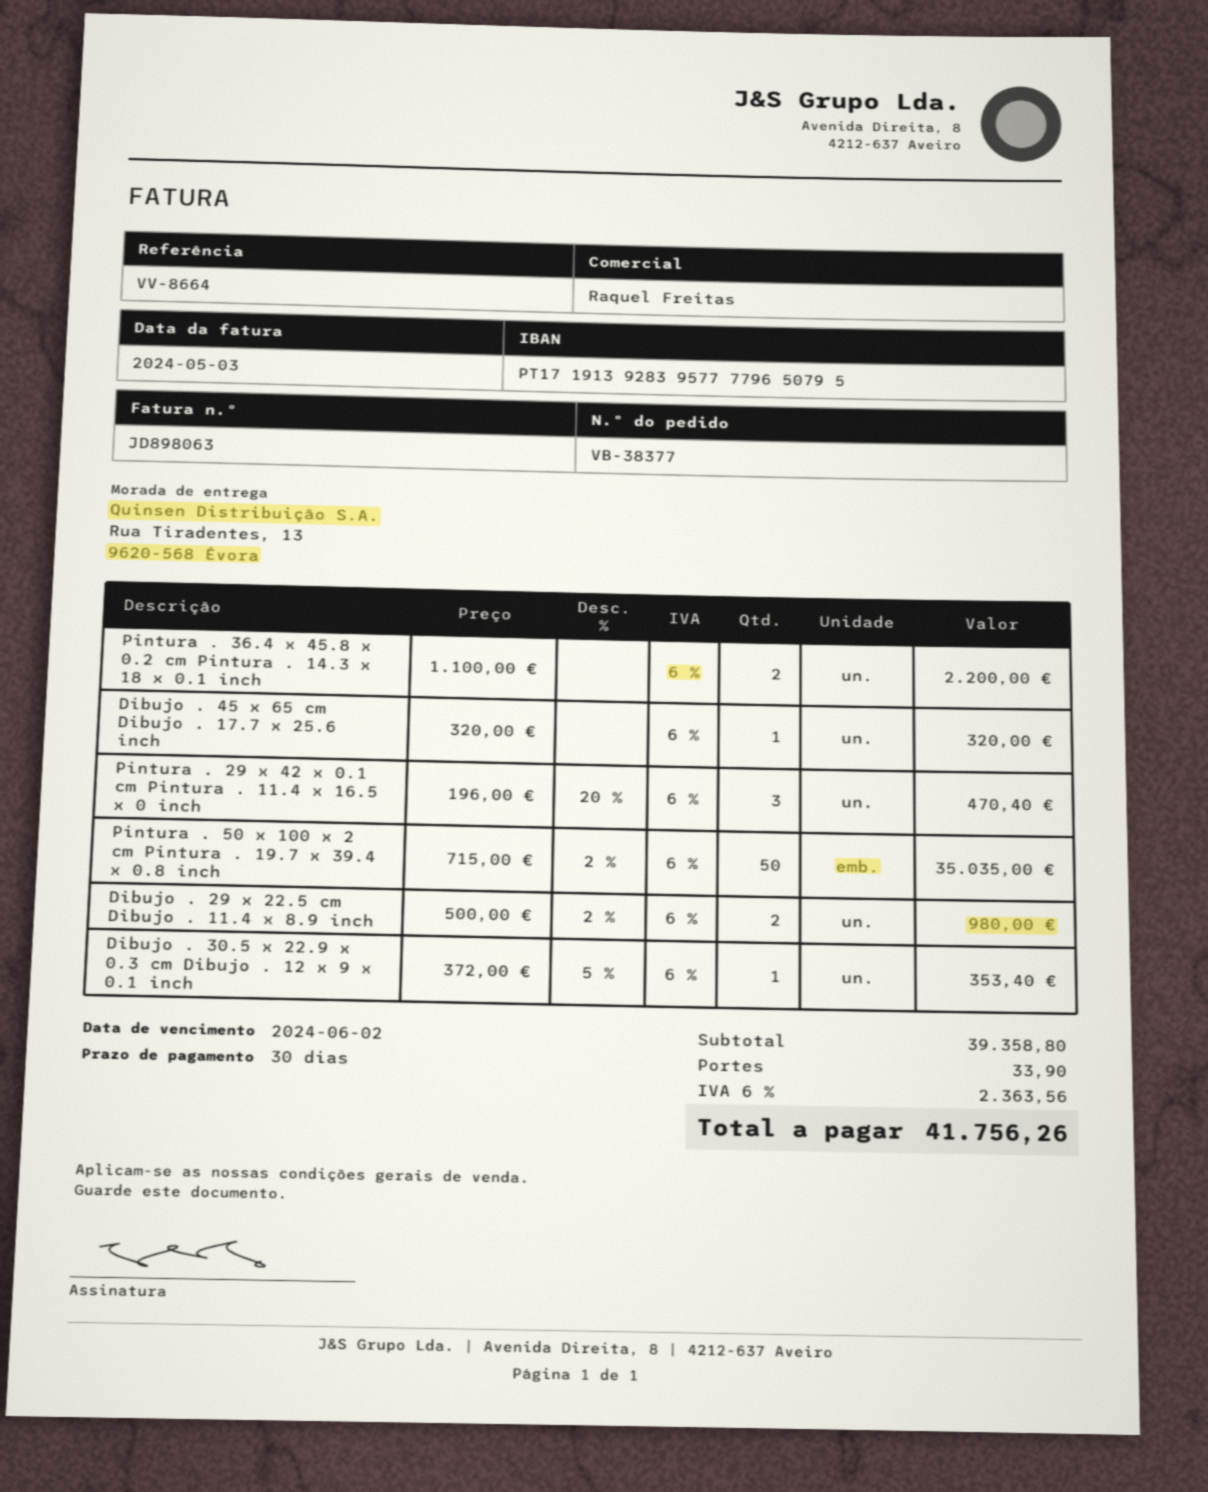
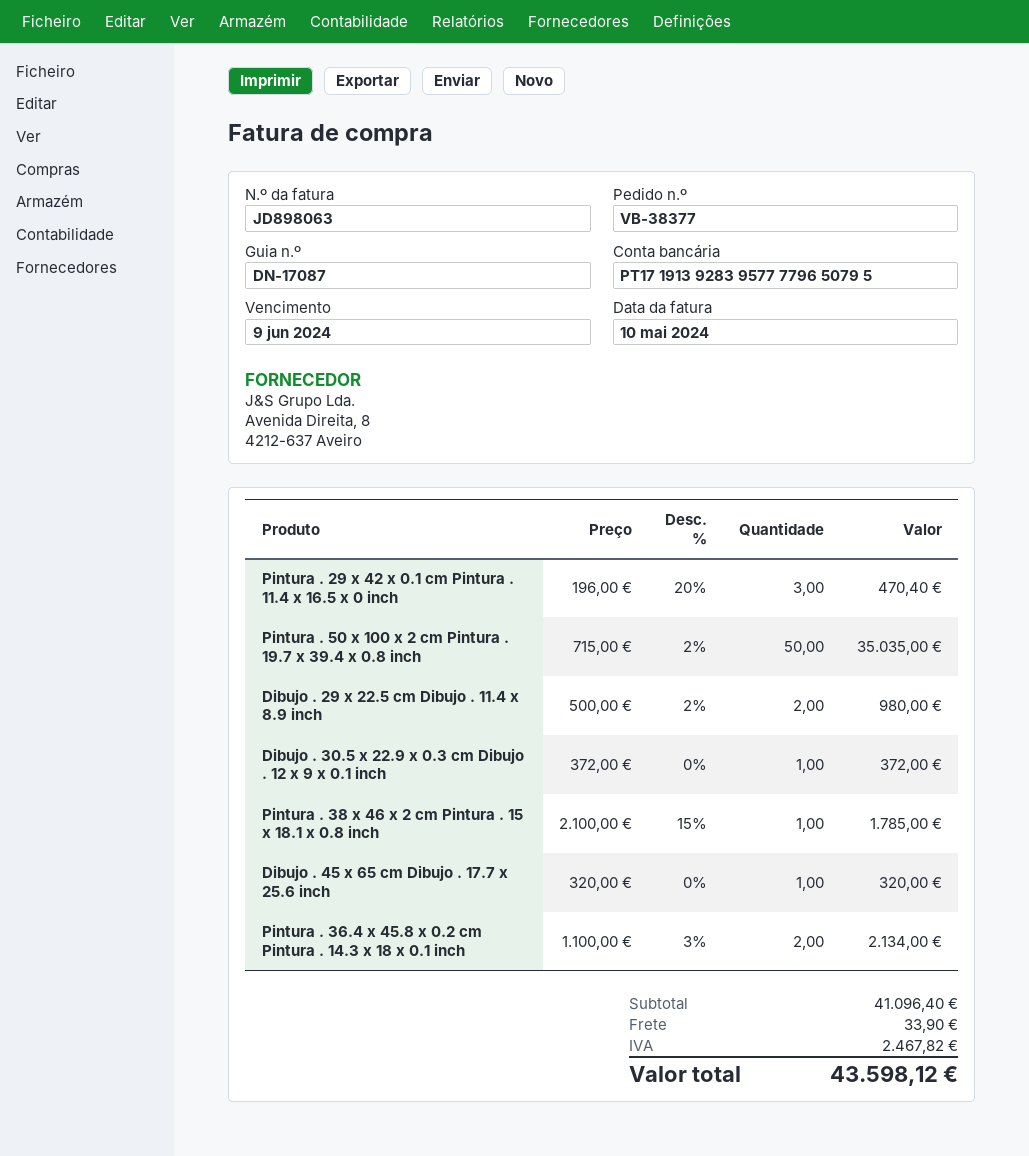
invoice date: 2024-05-03 -> 2024-05-10
due date: 2024-06-02 -> 2024-06-09
Pintura . 36.4 x 45.8 x 0.2 cm Pintura . 14.3 x 18 x 0.1 inch: 2 x 1100.00 = 2200.00 -> 2 x 1100.00 - 3% = 2134.00
Dibujo . 30.5 x 22.9 x 0.3 cm Dibujo . 12 x 9 x 0.1 inch: 1 x 372.00 - 5% = 353.40 -> 1 x 372.00 = 372.00
Pintura . 38 x 46 x 2 cm Pintura . 15 x 18.1 x 0.8 inch: none -> 1 x 2100.00 - 15% = 1785.00
subtotal: 39358.80 -> 41096.40
tax: 2363.56 -> 2467.82
total: 41756.26 -> 43598.12

